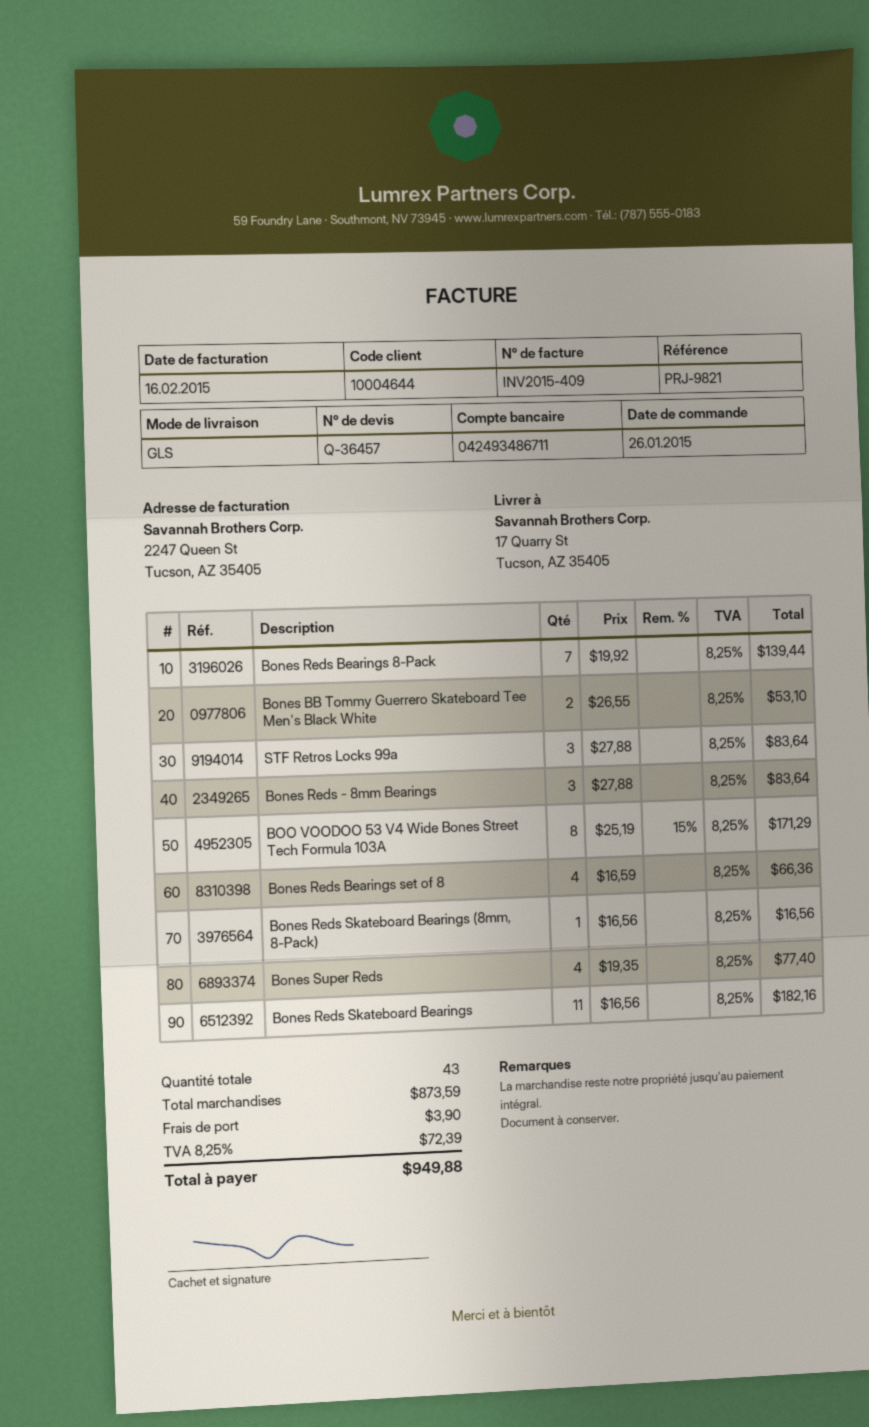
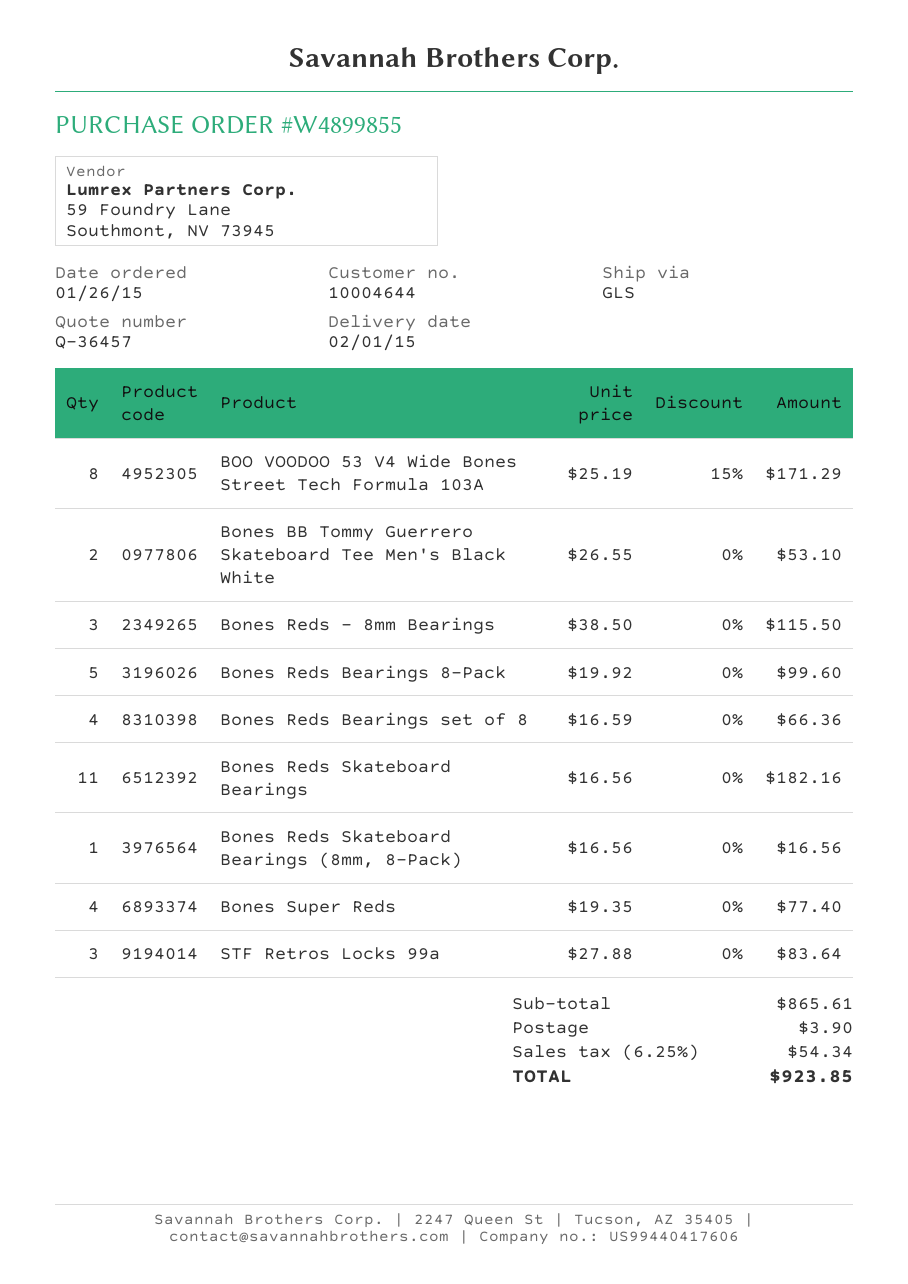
Bones Reds Bearings 8-Pack: 7 x 19.92 = 139.44 -> 5 x 19.92 = 99.60
Bones Reds - 8mm Bearings: 3 x 27.88 = 83.64 -> 3 x 38.50 = 115.50
subtotal: 873.59 -> 865.61
tax: 8.25% = 72.39 -> 6.25% = 54.34
total: 949.88 -> 923.85

